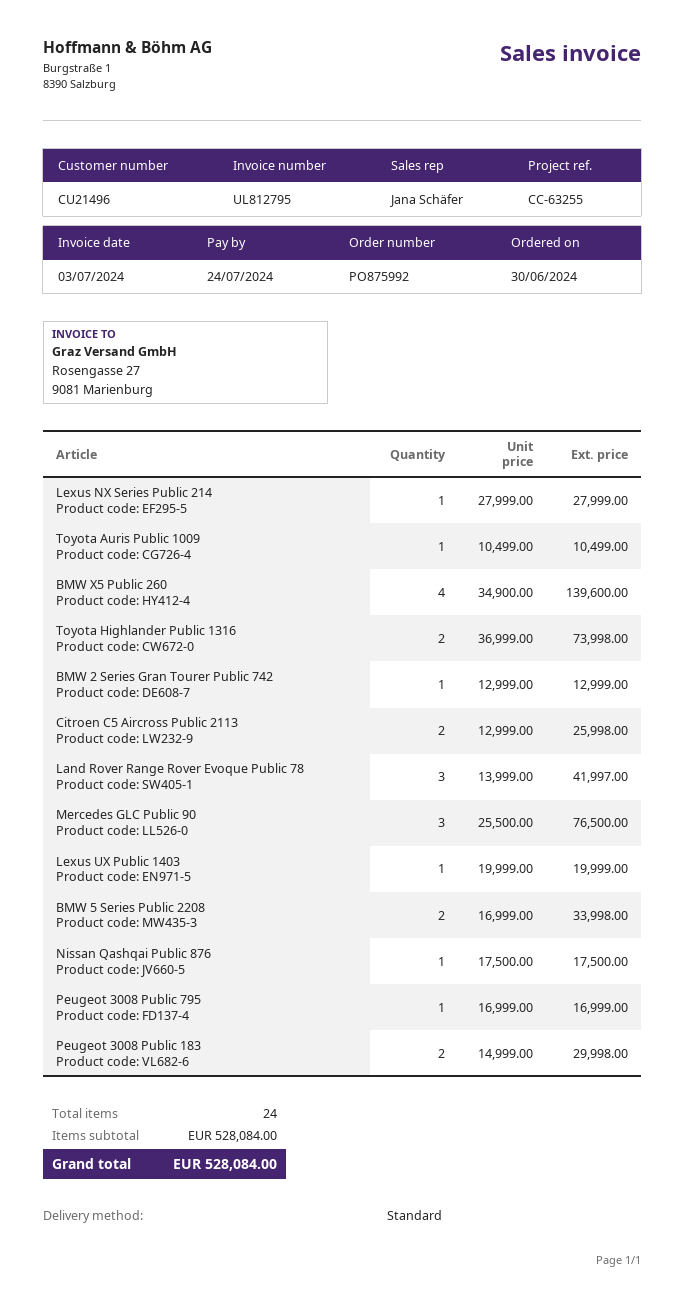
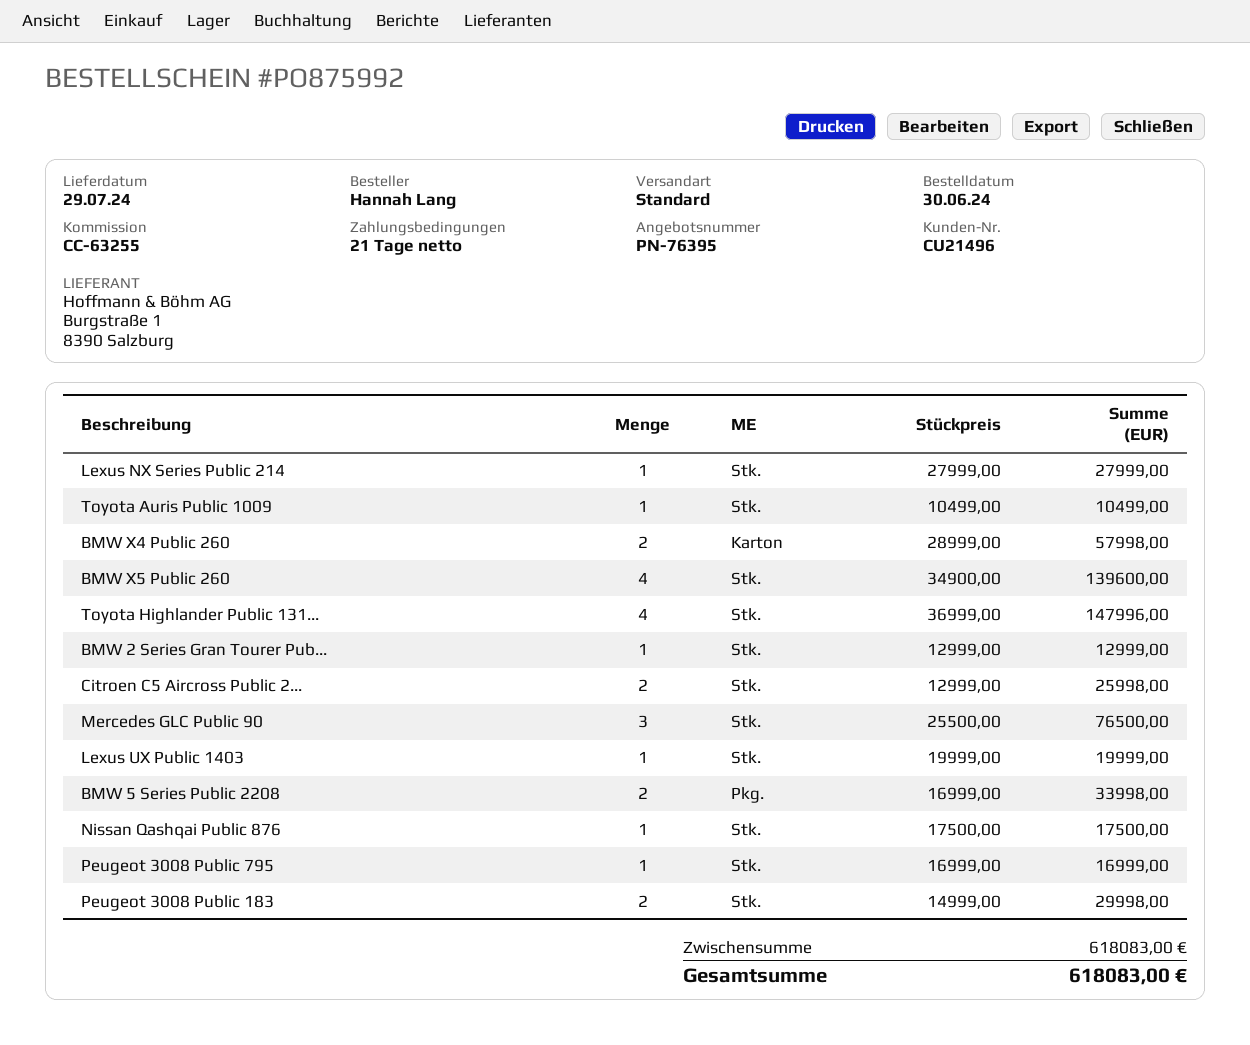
Toyota Highlander Public 1316: 2 x 36999.00 = 73998.00 -> 4 x 36999.00 = 147996.00
Land Rover Range Rover Evoque Public 78: 3 x 13999.00 = 41997.00 -> none
BMW X4 Public 260: none -> 2 x 28999.00 = 57998.00
subtotal: 528084.00 -> 618083.00
total: 528084.00 -> 618083.00

